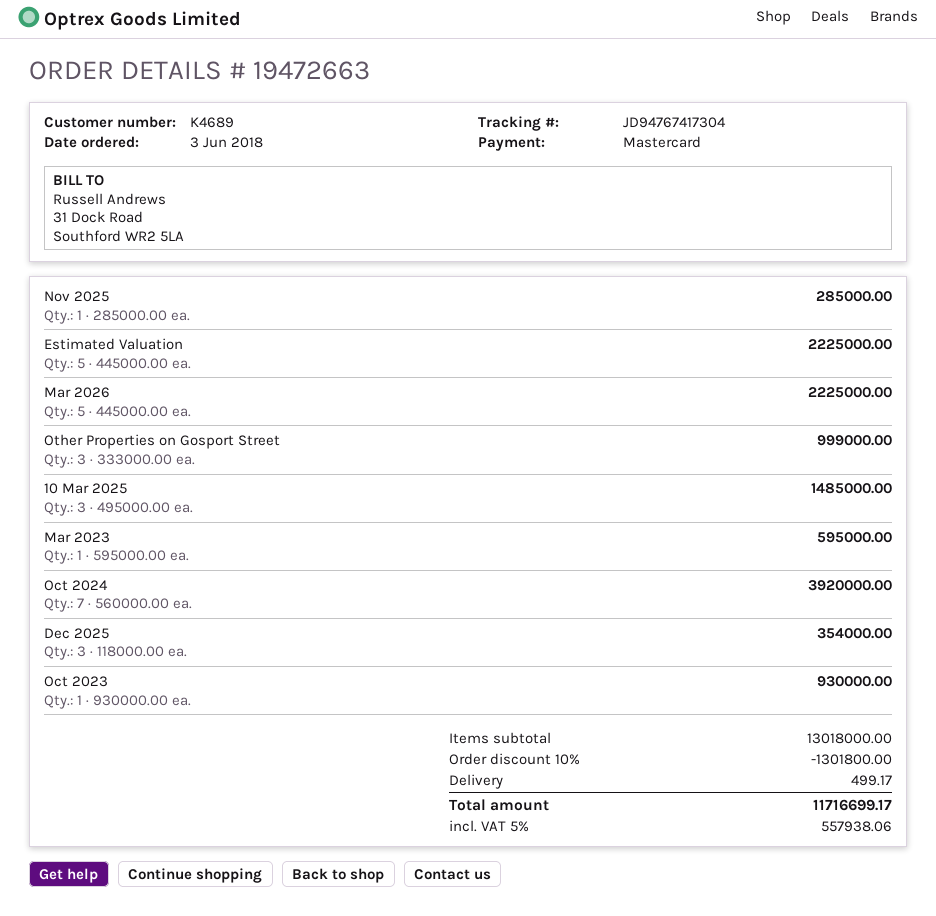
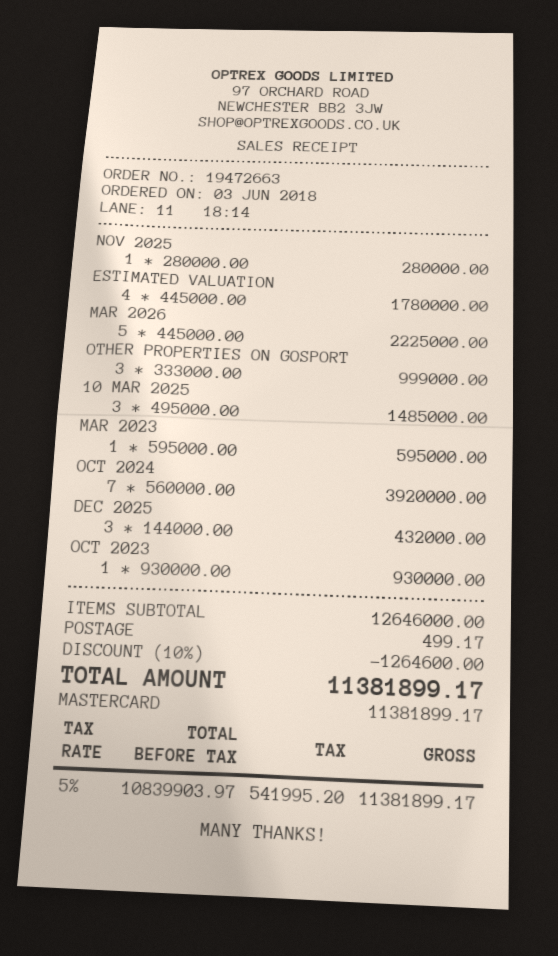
Nov 2025: 1 x 285000.00 = 285000.00 -> 1 x 280000.00 = 280000.00
Estimated Valuation: 5 x 445000.00 = 2225000.00 -> 4 x 445000.00 = 1780000.00
Dec 2025: 3 x 118000.00 = 354000.00 -> 3 x 144000.00 = 432000.00
subtotal: 13018000.00 -> 12646000.00
discount: 10% = 1301800.00 -> 10% = 1264600.00
tax: 5% = 557938.06 -> 5% = 541995.20
total: 11716699.17 -> 11381899.17

